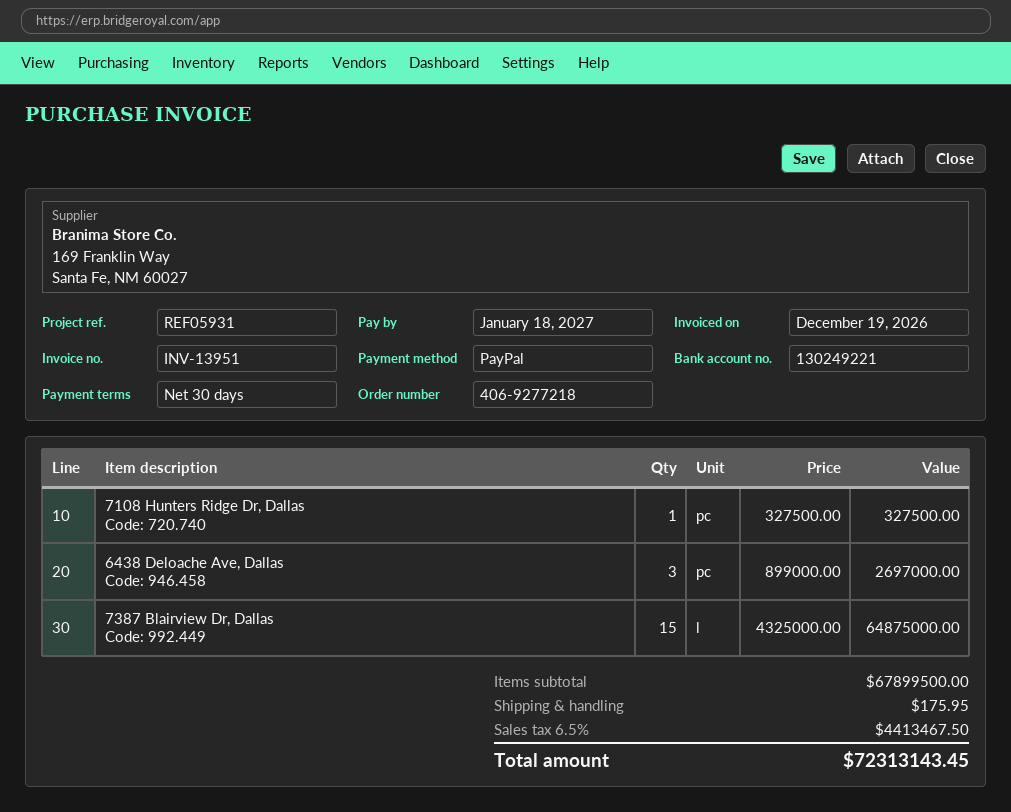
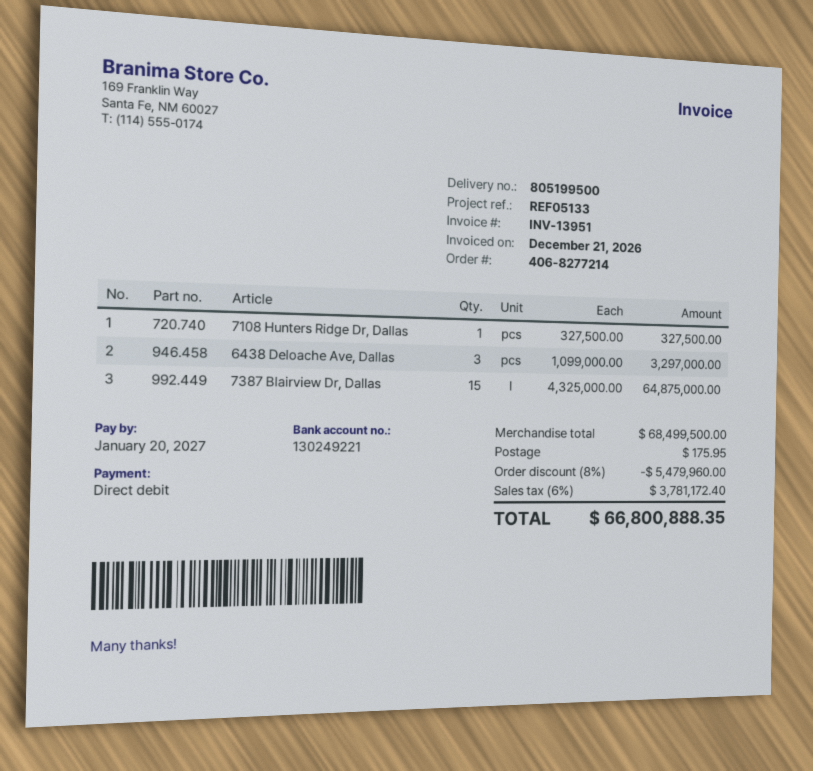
order number: 406-9277218 -> 406-8277214
invoice date: 2026-12-19 -> 2026-12-21
due date: 2027-01-18 -> 2027-01-20
reference: REF05931 -> REF05133
payment method: PayPal -> direct debit
6438 Deloache Ave, Dallas: 3 x 899000.00 = 2697000.00 -> 3 x 1099000.00 = 3297000.00
subtotal: 67899500.00 -> 68499500.00
discount: none -> 8% = 5479960.00
tax: 6.5% = 4413467.50 -> 6% = 3781172.40
total: 72313143.45 -> 66800888.35

